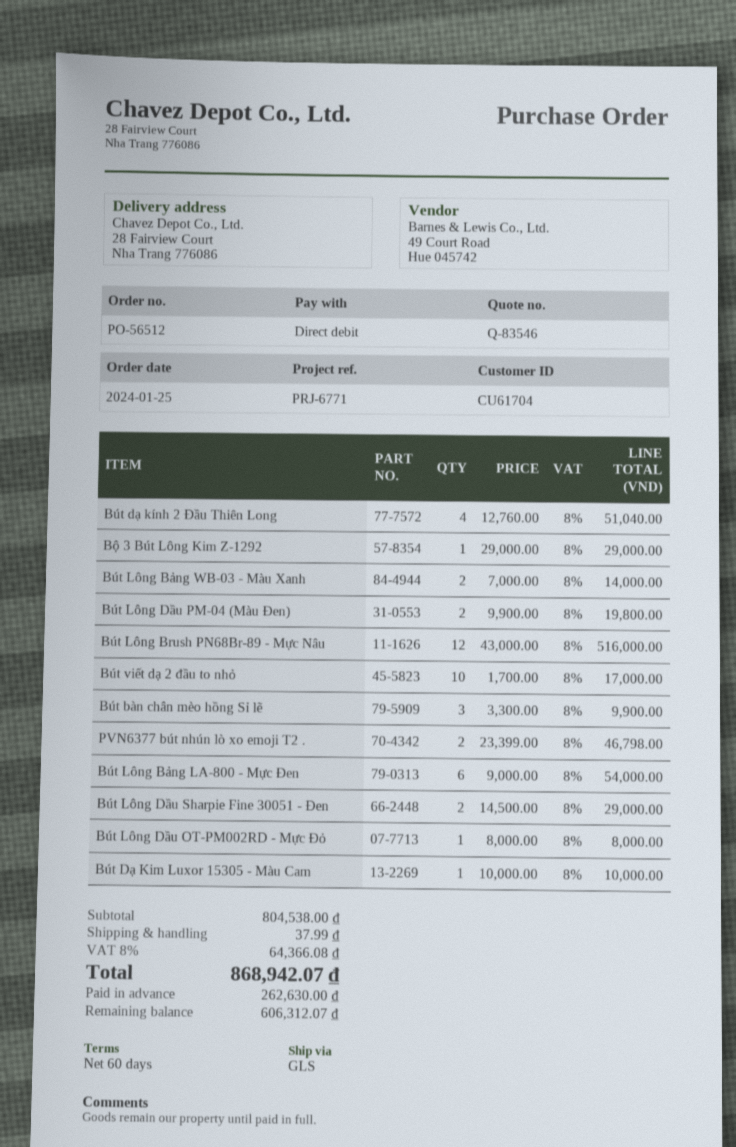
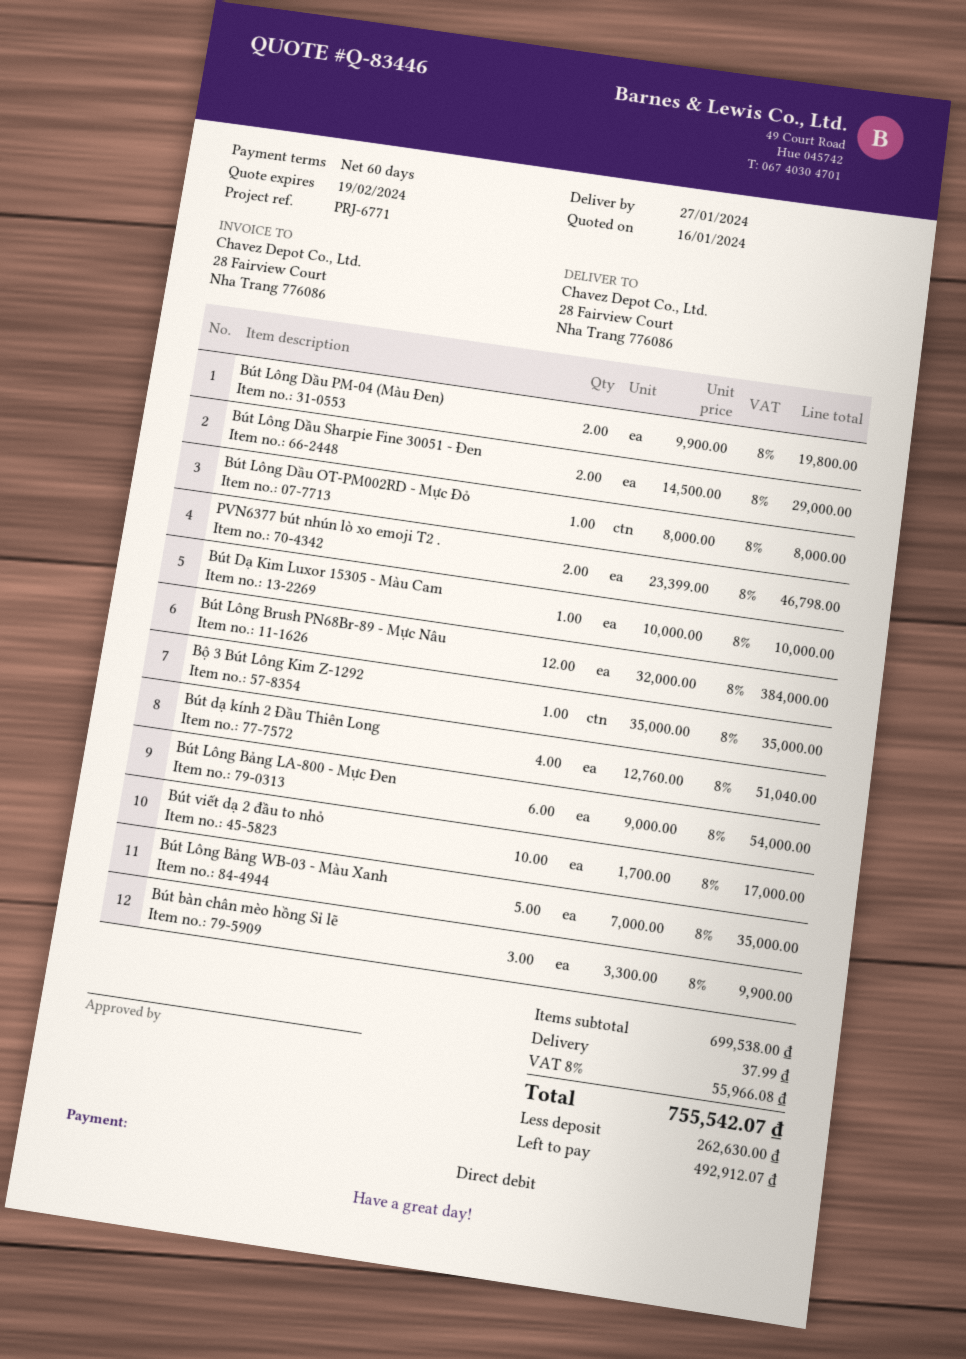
quote number: Q-83546 -> Q-83446
Bộ 3 Bút Lông Kim Z-1292: 1 x 29000.00 = 29000.00 -> 1 x 35000.00 = 35000.00
Bút Lông Bảng WB-03 - Màu Xanh: 2 x 7000.00 = 14000.00 -> 5 x 7000.00 = 35000.00
Bút Lông Brush PN68Br-89 - Mực Nâu: 12 x 43000.00 = 516000.00 -> 12 x 32000.00 = 384000.00
subtotal: 804538.00 -> 699538.00
tax: 8% = 64366.08 -> 8% = 55966.08
total: 868942.07 -> 755542.07
balance: 606312.07 -> 492912.07

